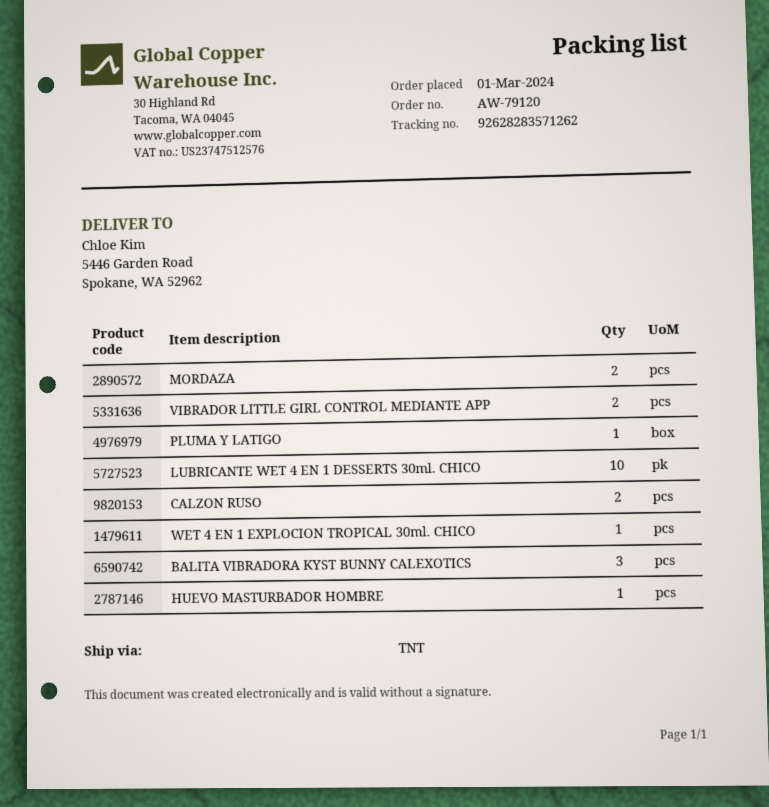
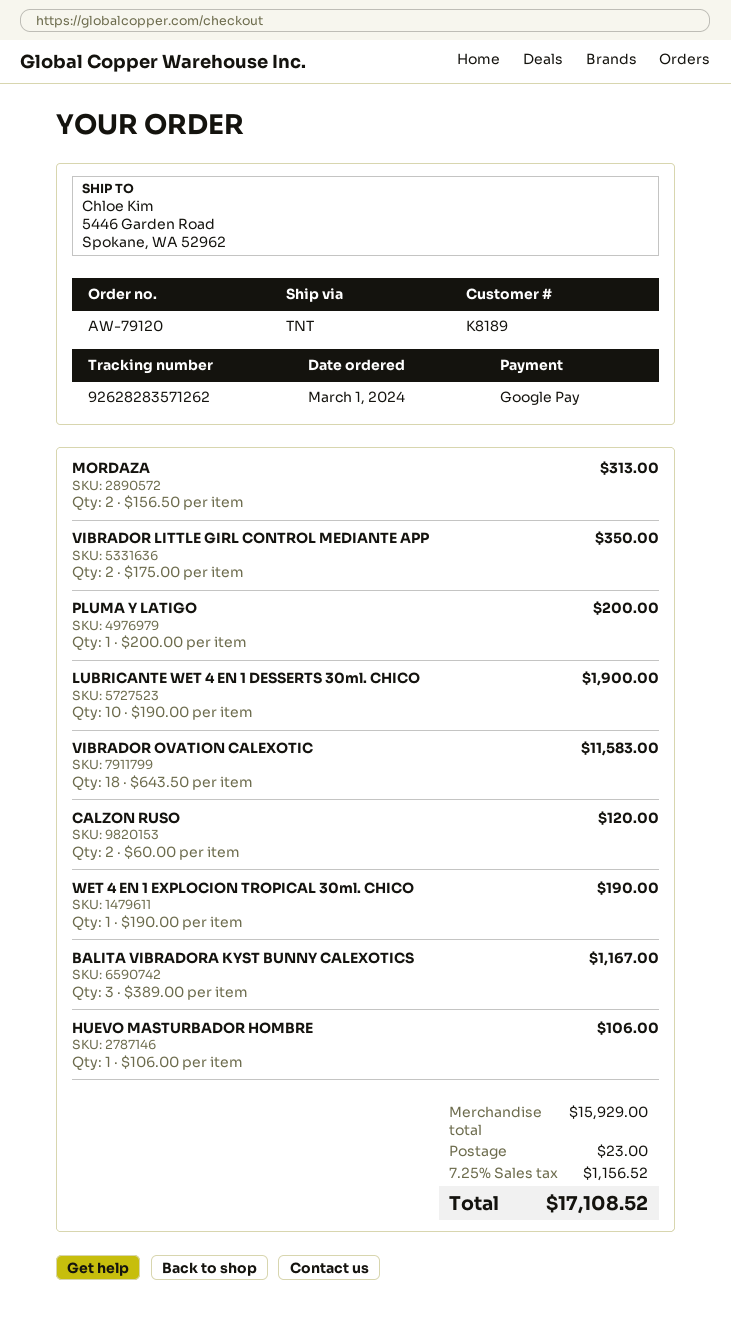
VIBRADOR OVATION CALEXOTIC: none -> 18

